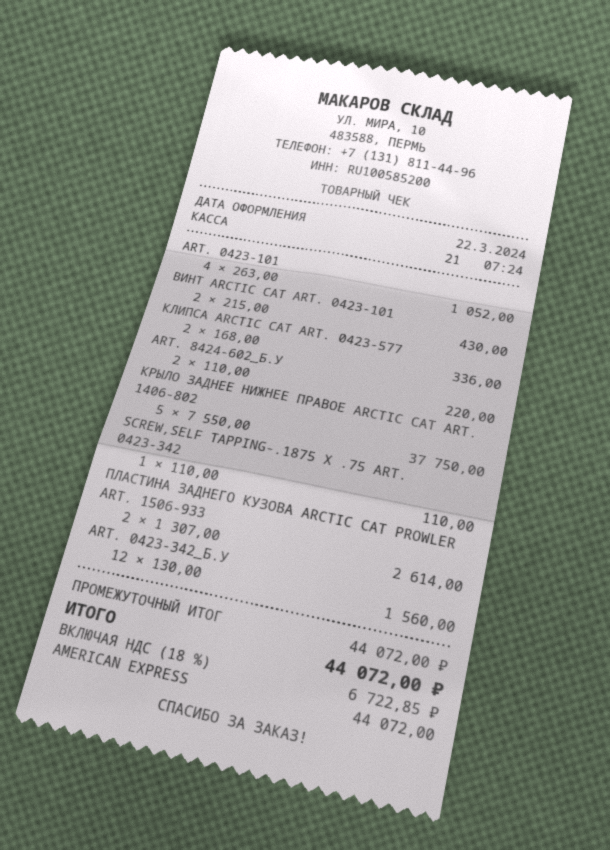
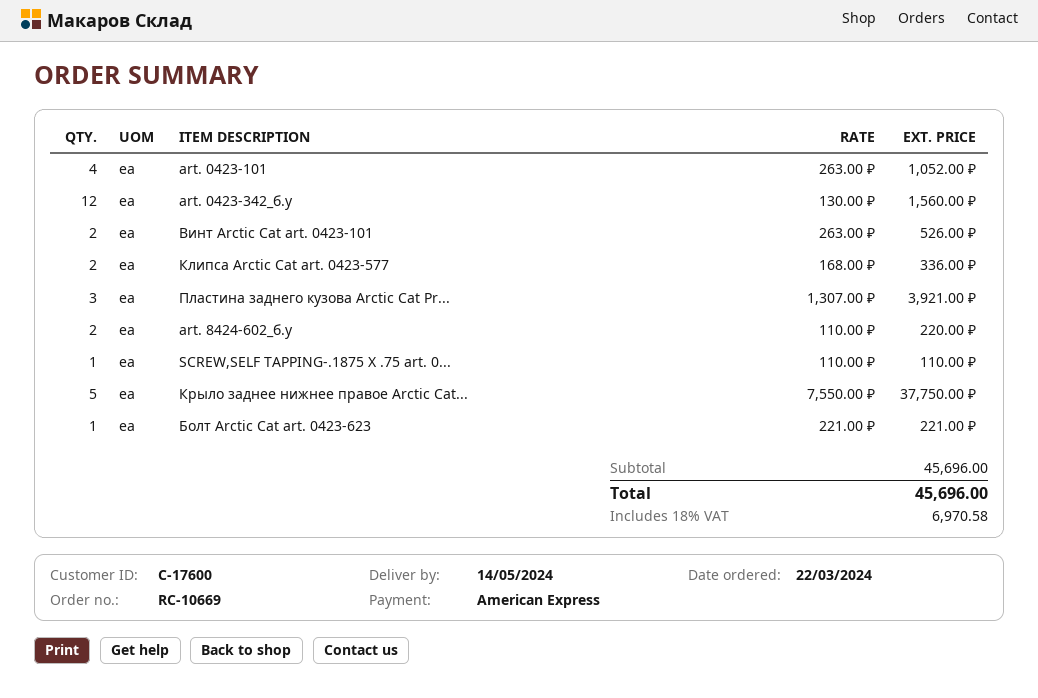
ВИНТ ARCTIC CAT ART. 0423-101: 2 x 215.00 = 430.00 -> 2 x 263.00 = 526.00
ПЛАСТИНА ЗАДНЕГО КУЗОВА ARCTIC CAT PROWLER ART. 1506-933: 2 x 1307.00 = 2614.00 -> 3 x 1307.00 = 3921.00
Болт Arctic Cat art. 0423-623: none -> 1 x 221.00 = 221.00
subtotal: 44072.00 -> 45696.00
tax: 18% = 6722.85 -> 18% = 6970.58
total: 44072.00 -> 45696.00

